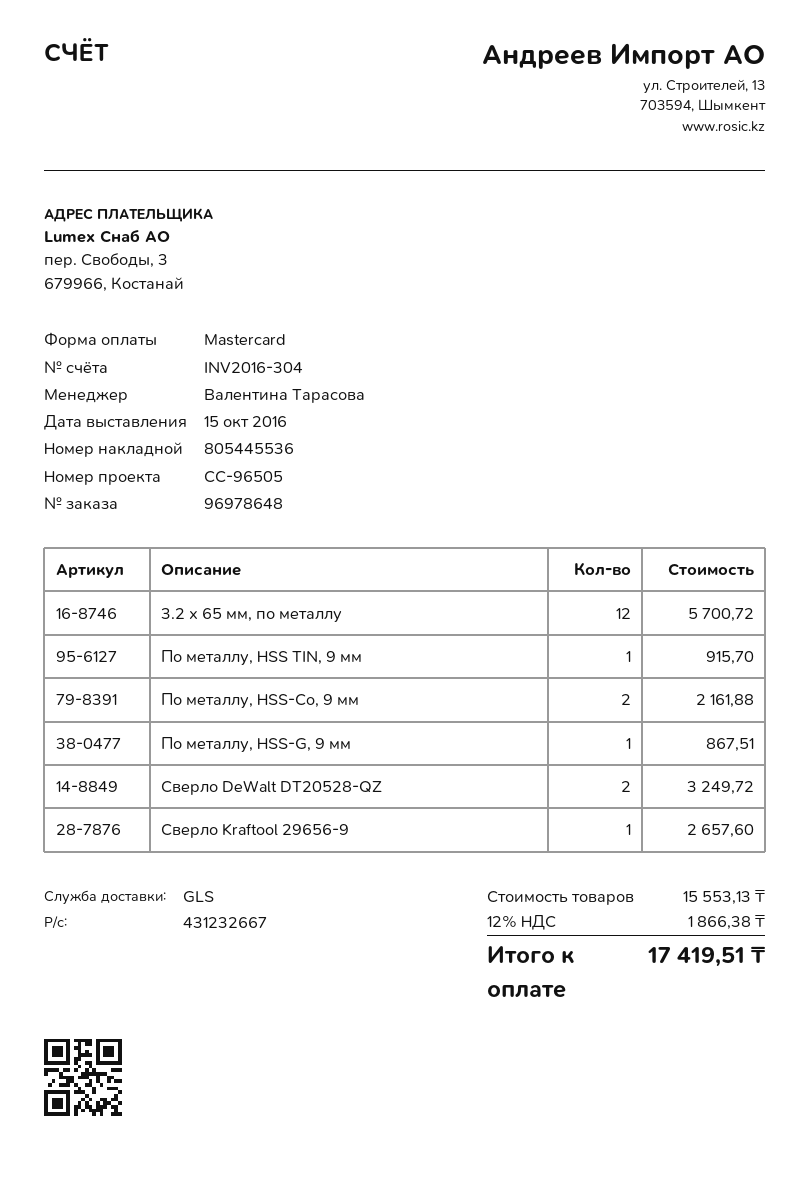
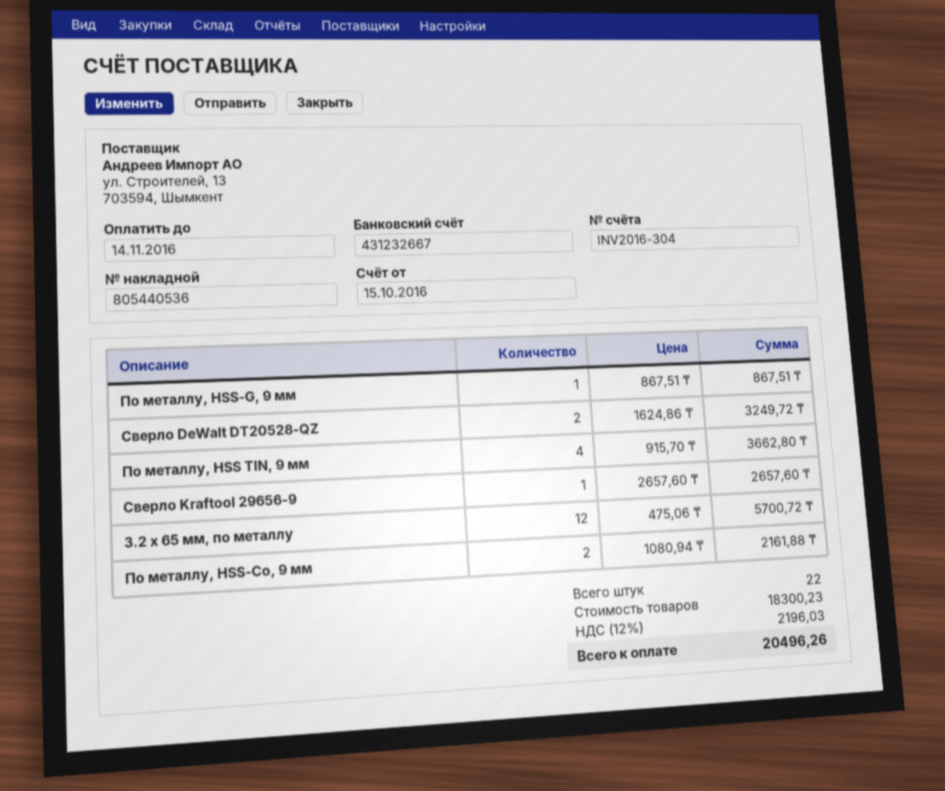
delivery note number: 805445536 -> 805440536
По металлу, HSS TIN, 9 мм: 1 for 915.70 -> 4 for 3662.80
subtotal: 15553.13 -> 18300.23
tax: 12% = 1866.38 -> 12% = 2196.03
total: 17419.51 -> 20496.26

